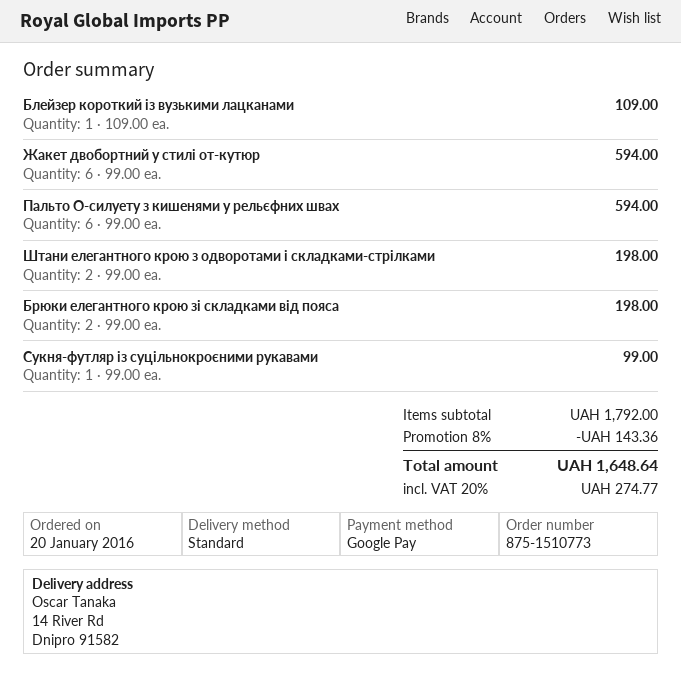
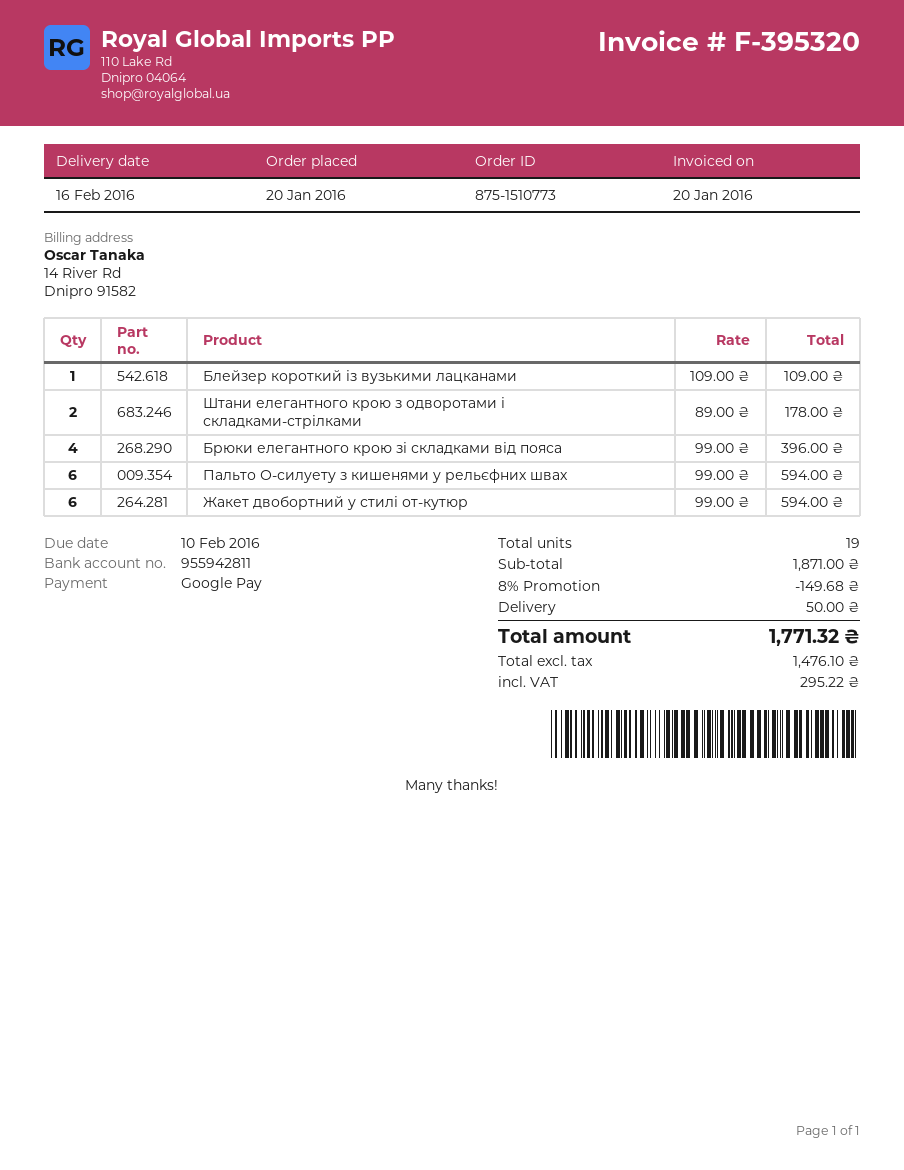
Штани елегантного крою з одворотами і складками-стрілками: 2 x 99.00 = 198.00 -> 2 x 89.00 = 178.00
Брюки елегантного крою зі складками від пояса: 2 x 99.00 = 198.00 -> 4 x 99.00 = 396.00
Сукня-футляр із суцільнокроєними рукавами: 1 x 99.00 = 99.00 -> none
subtotal: 1792.00 -> 1871.00
discount: 8% = 143.36 -> 8% = 149.68
shipping: none -> 50.00
tax: 274.77 -> 295.22
total: 1648.64 -> 1771.32

